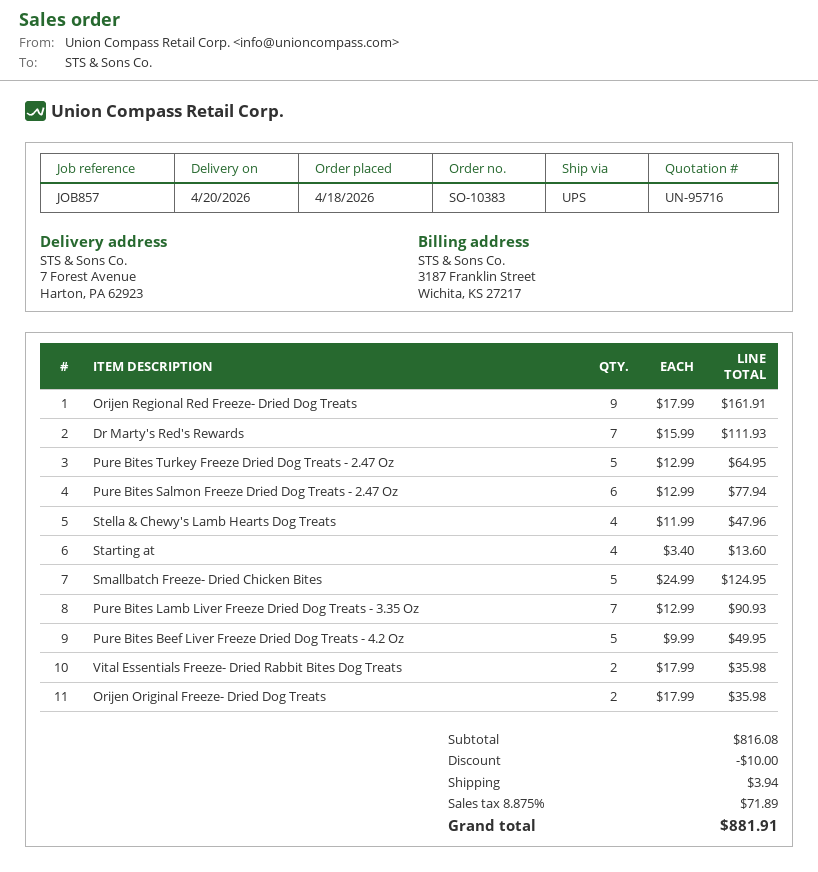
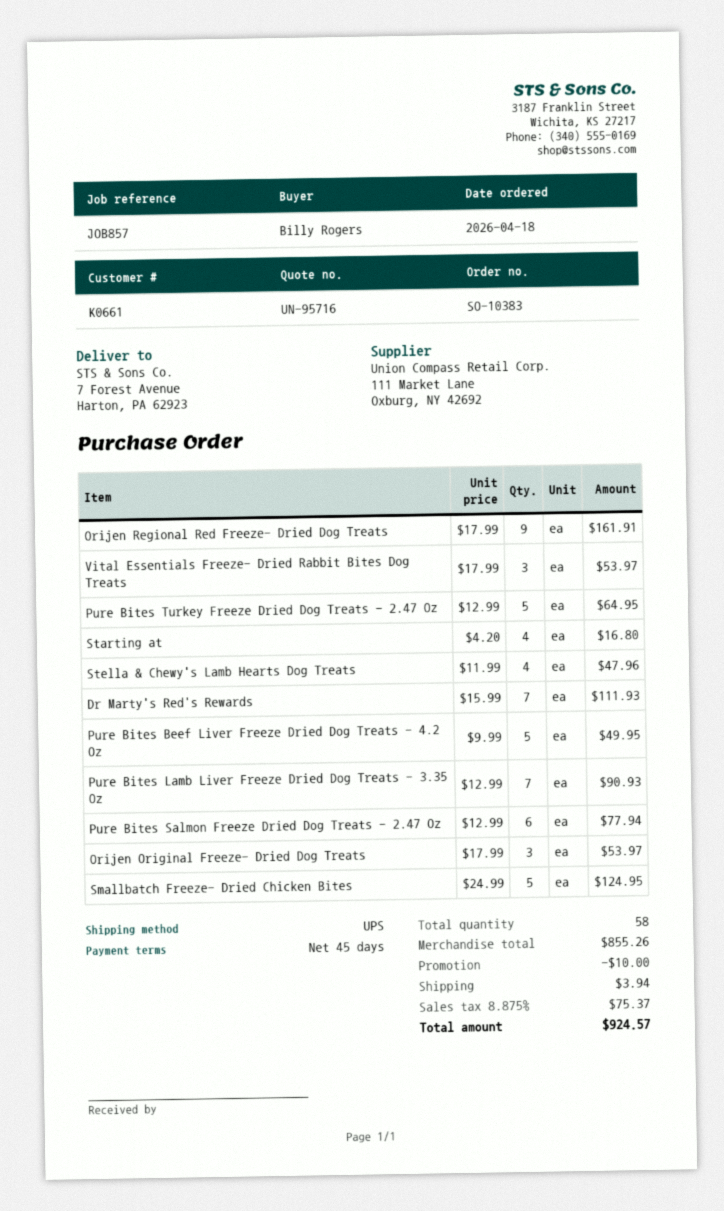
Starting at: 4 x 3.40 = 13.60 -> 4 x 4.20 = 16.80
Vital Essentials Freeze- Dried Rabbit Bites Dog Treats: 2 x 17.99 = 35.98 -> 3 x 17.99 = 53.97
Orijen Original Freeze- Dried Dog Treats: 2 x 17.99 = 35.98 -> 3 x 17.99 = 53.97
subtotal: 816.08 -> 855.26
tax: 8.875% = 71.89 -> 8.875% = 75.37
total: 881.91 -> 924.57

